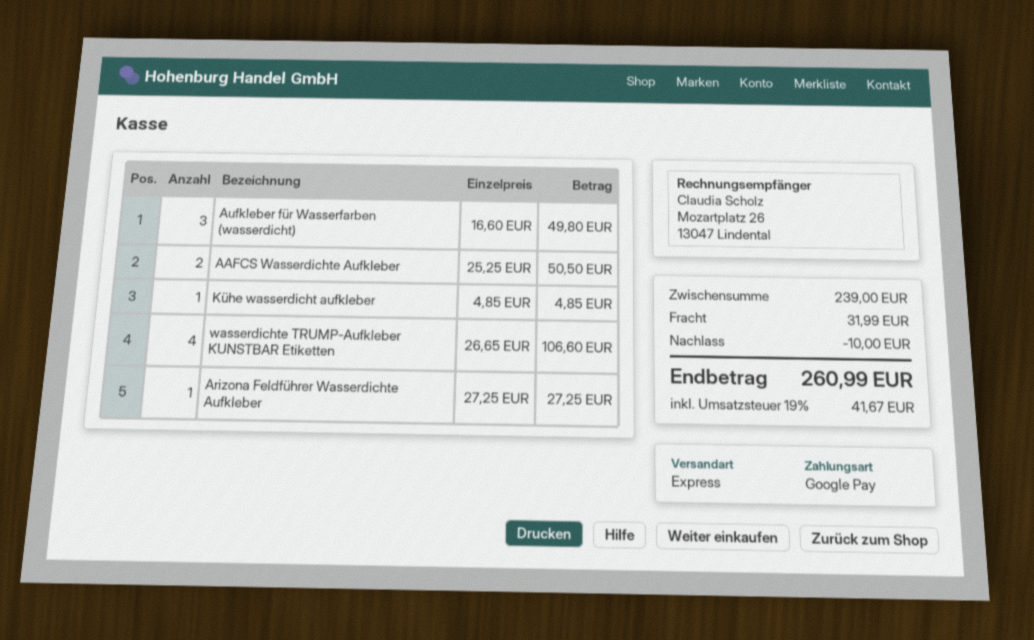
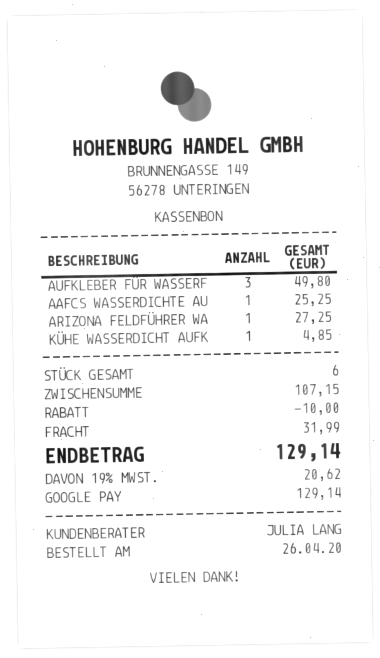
AAFCS Wasserdichte Aufkleber: 2 for 50.50 -> 1 for 25.25
wasserdichte TRUMP-Aufkleber KUNSTBAR Etiketten: 4 for 106.60 -> none
subtotal: 239.00 -> 107.15
tax: 19% = 41.67 -> 19% = 20.62
total: 260.99 -> 129.14

